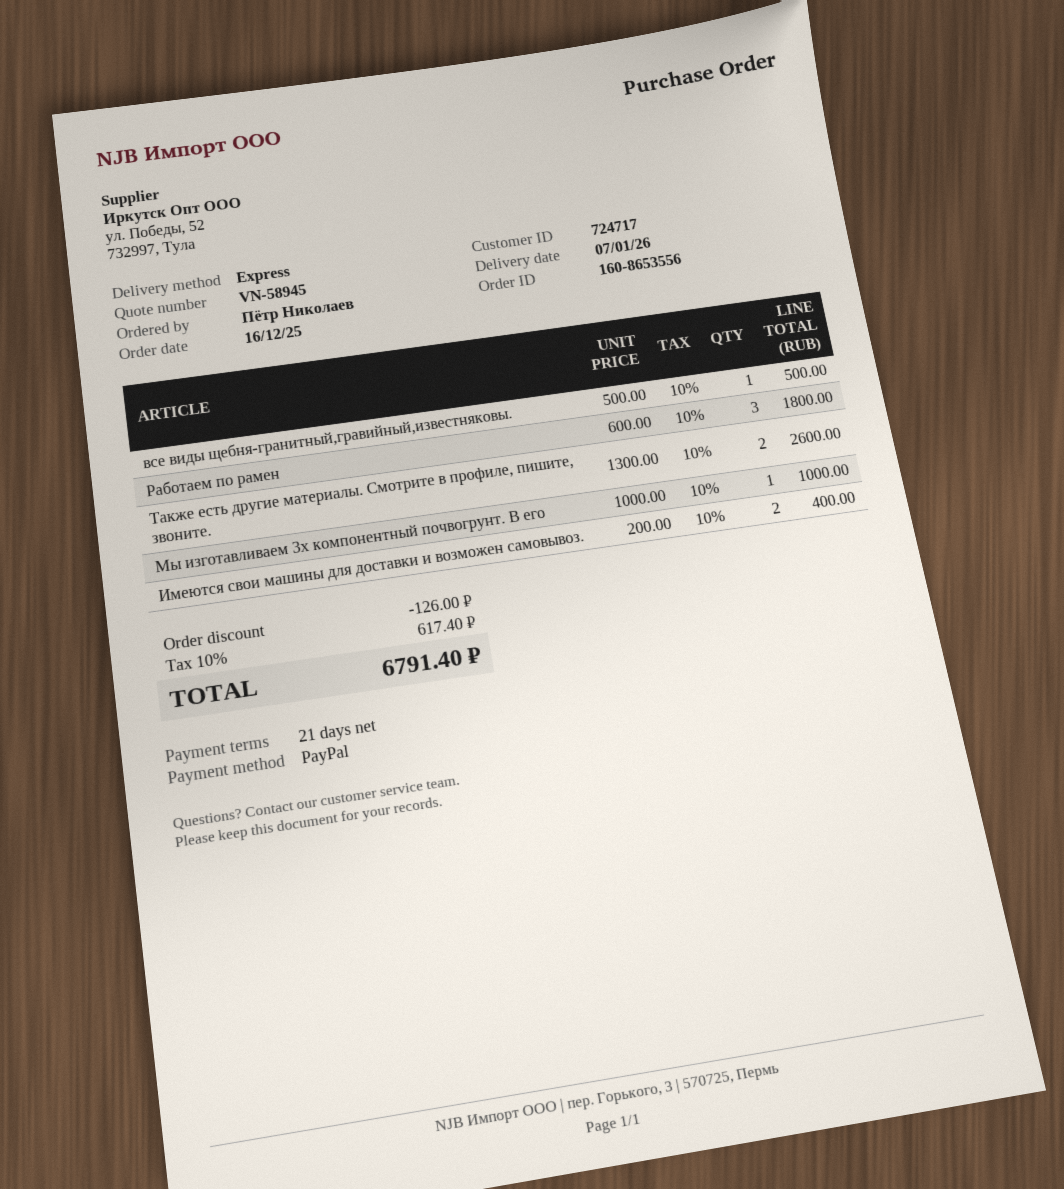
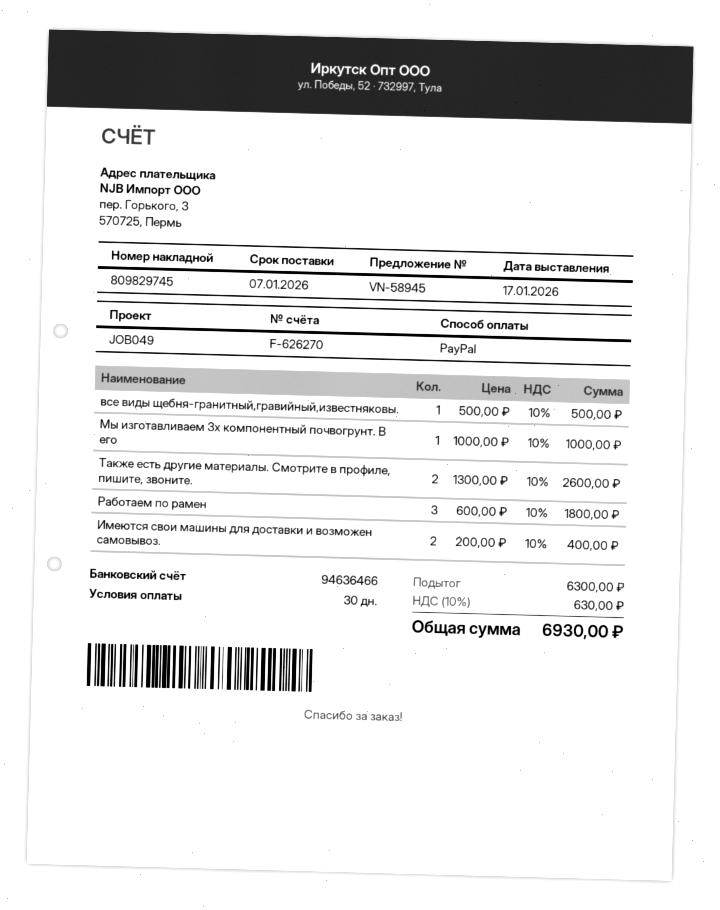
payment terms: 21 days -> 30 days
discount: 126.00 -> none
tax: 10% = 617.40 -> 10% = 630.00
total: 6791.40 -> 6930.00

